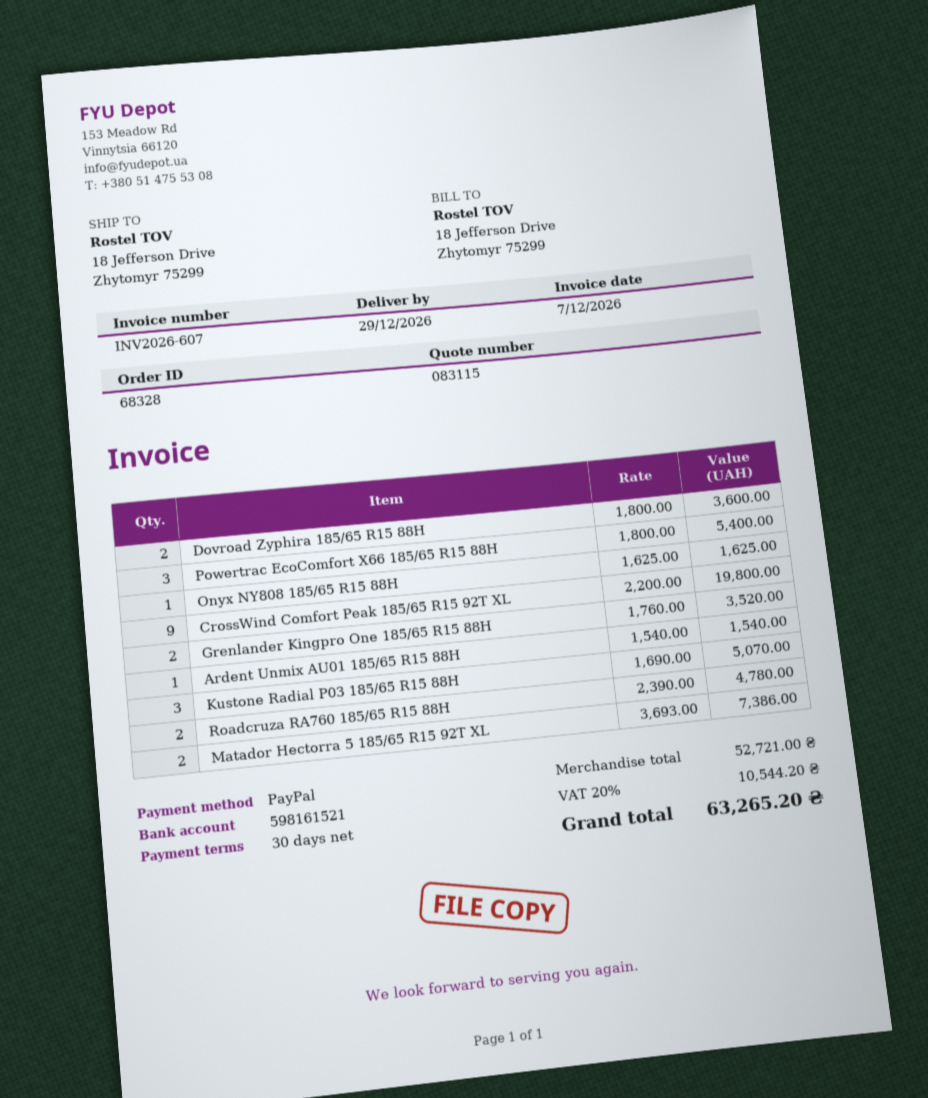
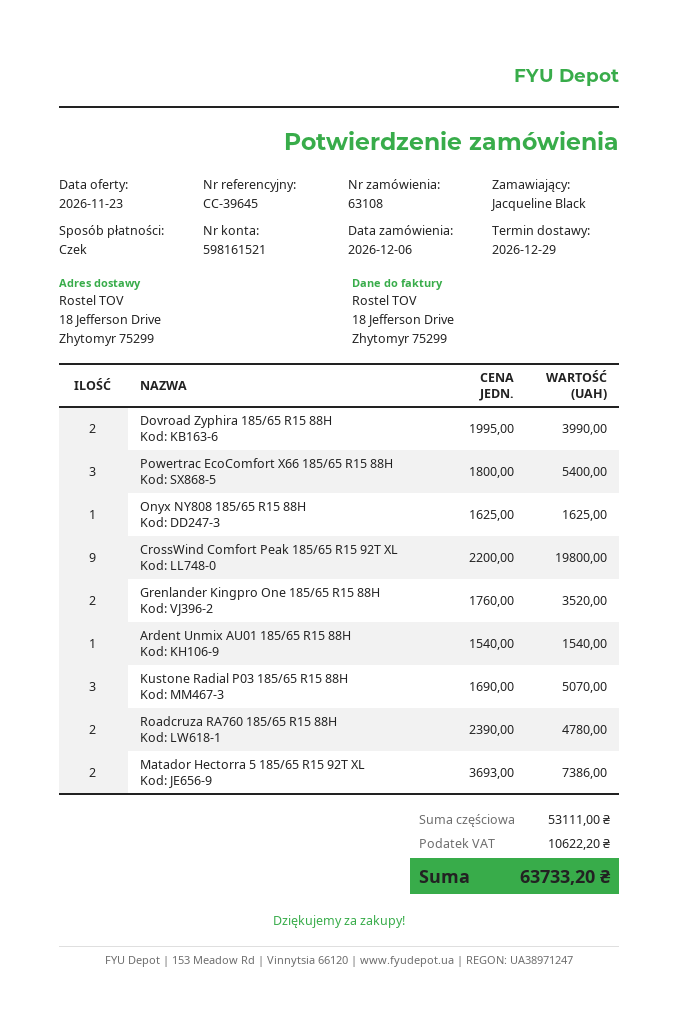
order number: 68328 -> 63108
payment method: PayPal -> cheque
Dovroad Zyphira 185/65 R15 88H: 2 x 1800.00 = 3600.00 -> 2 x 1995.00 = 3990.00
subtotal: 52721.00 -> 53111.00
tax: 10544.20 -> 10622.20
total: 63265.20 -> 63733.20

